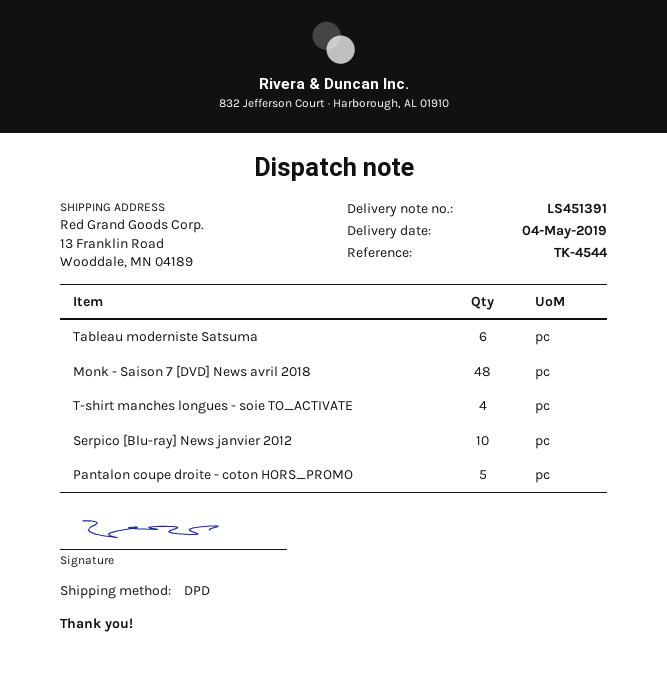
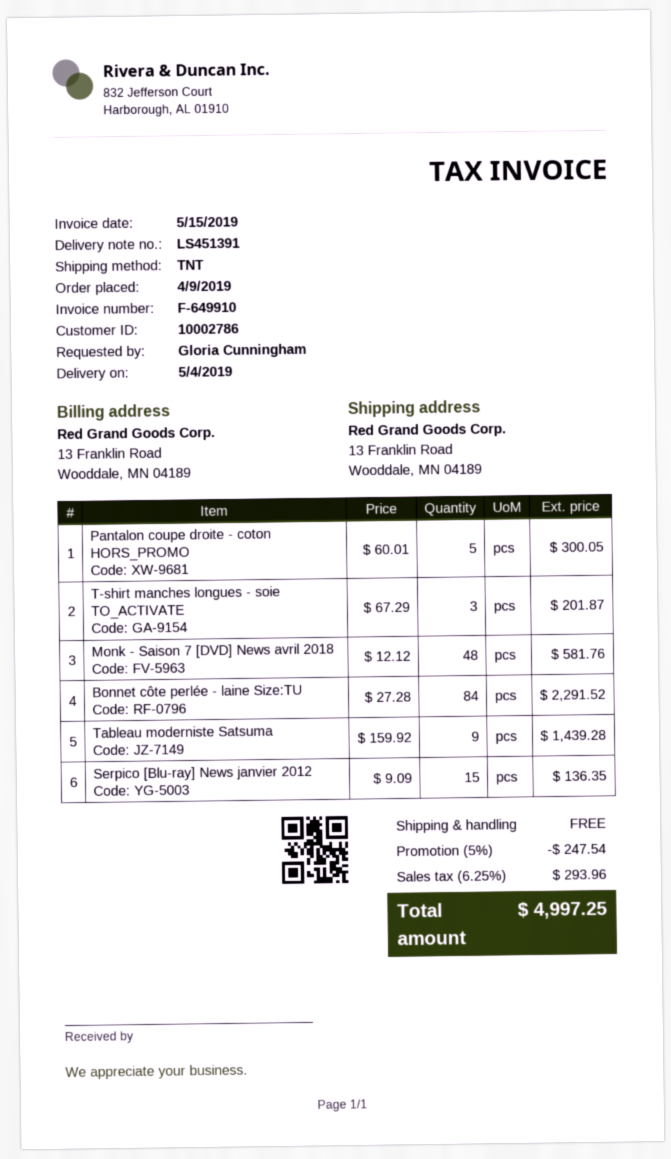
shipping method: DPD -> TNT
Tableau moderniste Satsuma: 6 -> 9
T-shirt manches longues - soie TO_ACTIVATE: 4 -> 3
Serpico [Blu-ray] News janvier 2012: 10 -> 15
Bonnet côte perlée - laine Size:TU: none -> 84

